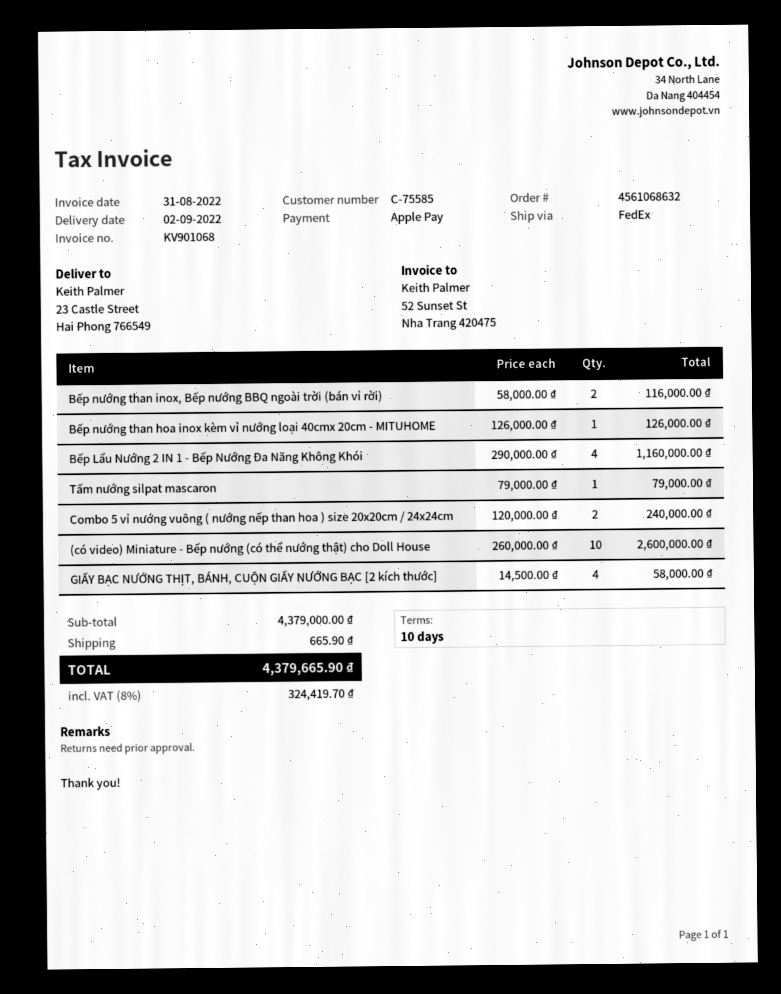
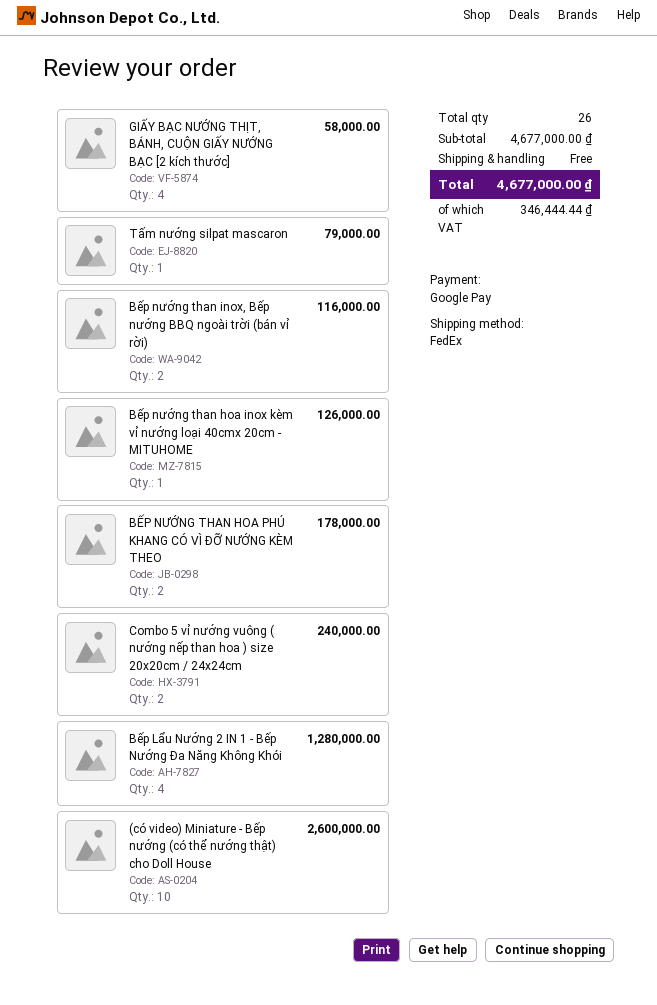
payment method: Apple Pay -> Google Pay
Bếp Lẩu Nướng 2 IN 1 - Bếp Nướng Đa Năng Không Khói: 4 for 1160000.00 -> 4 for 1280000.00
BẾP NƯỚNG THAN HOA PHÚ KHANG CÓ VÌ ĐỠ NƯỚNG KÈM THEO: none -> 2 for 178000.00
subtotal: 4379000.00 -> 4677000.00
shipping: 665.90 -> 0.00
tax: 324419.70 -> 346444.44
total: 4379665.90 -> 4677000.00

